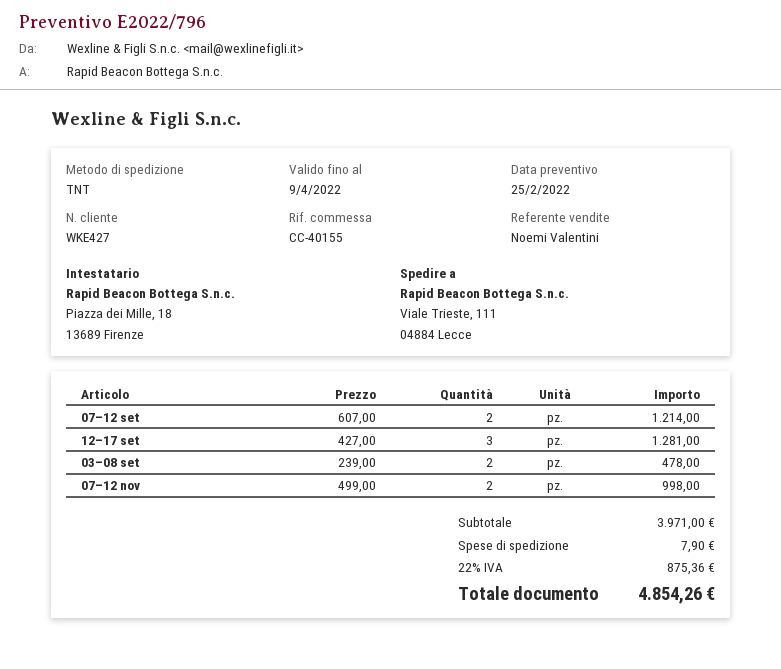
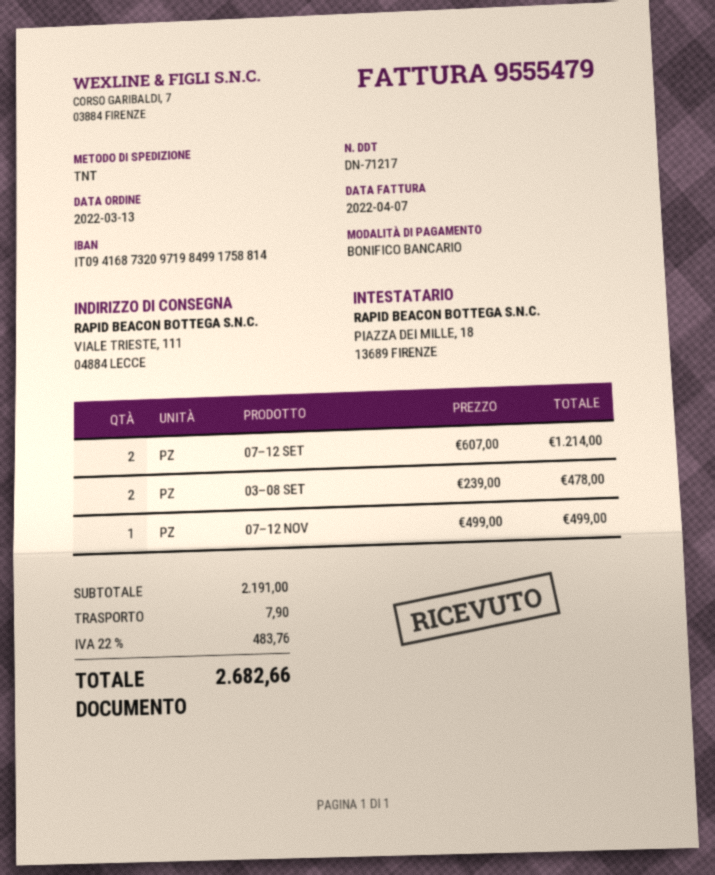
12–17 set: 3 x 427.00 = 1281.00 -> none
07–12 nov: 2 x 499.00 = 998.00 -> 1 x 499.00 = 499.00
subtotal: 3971.00 -> 2191.00
tax: 22% = 875.36 -> 22% = 483.76
total: 4854.26 -> 2682.66

